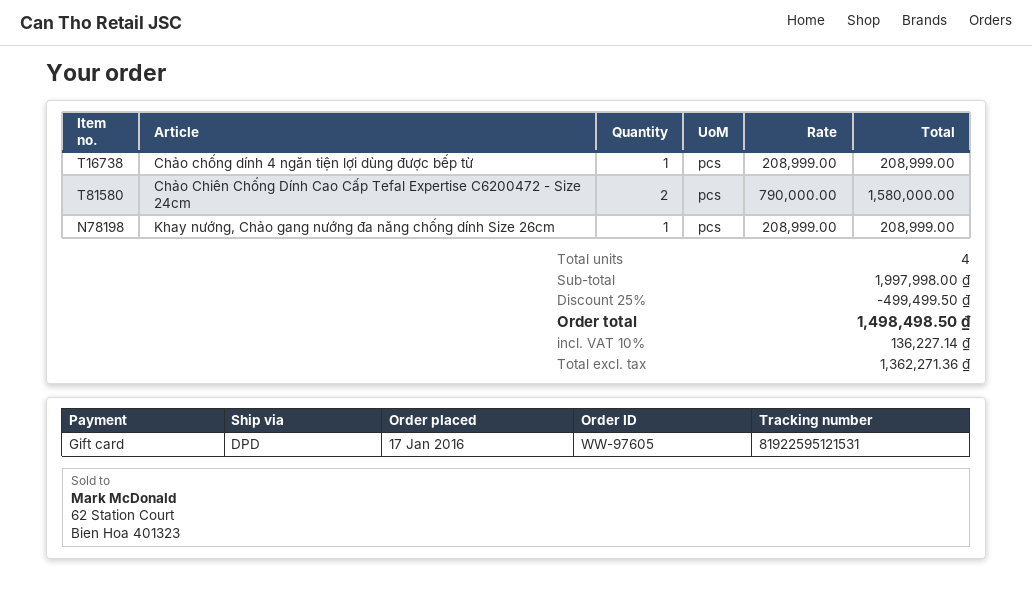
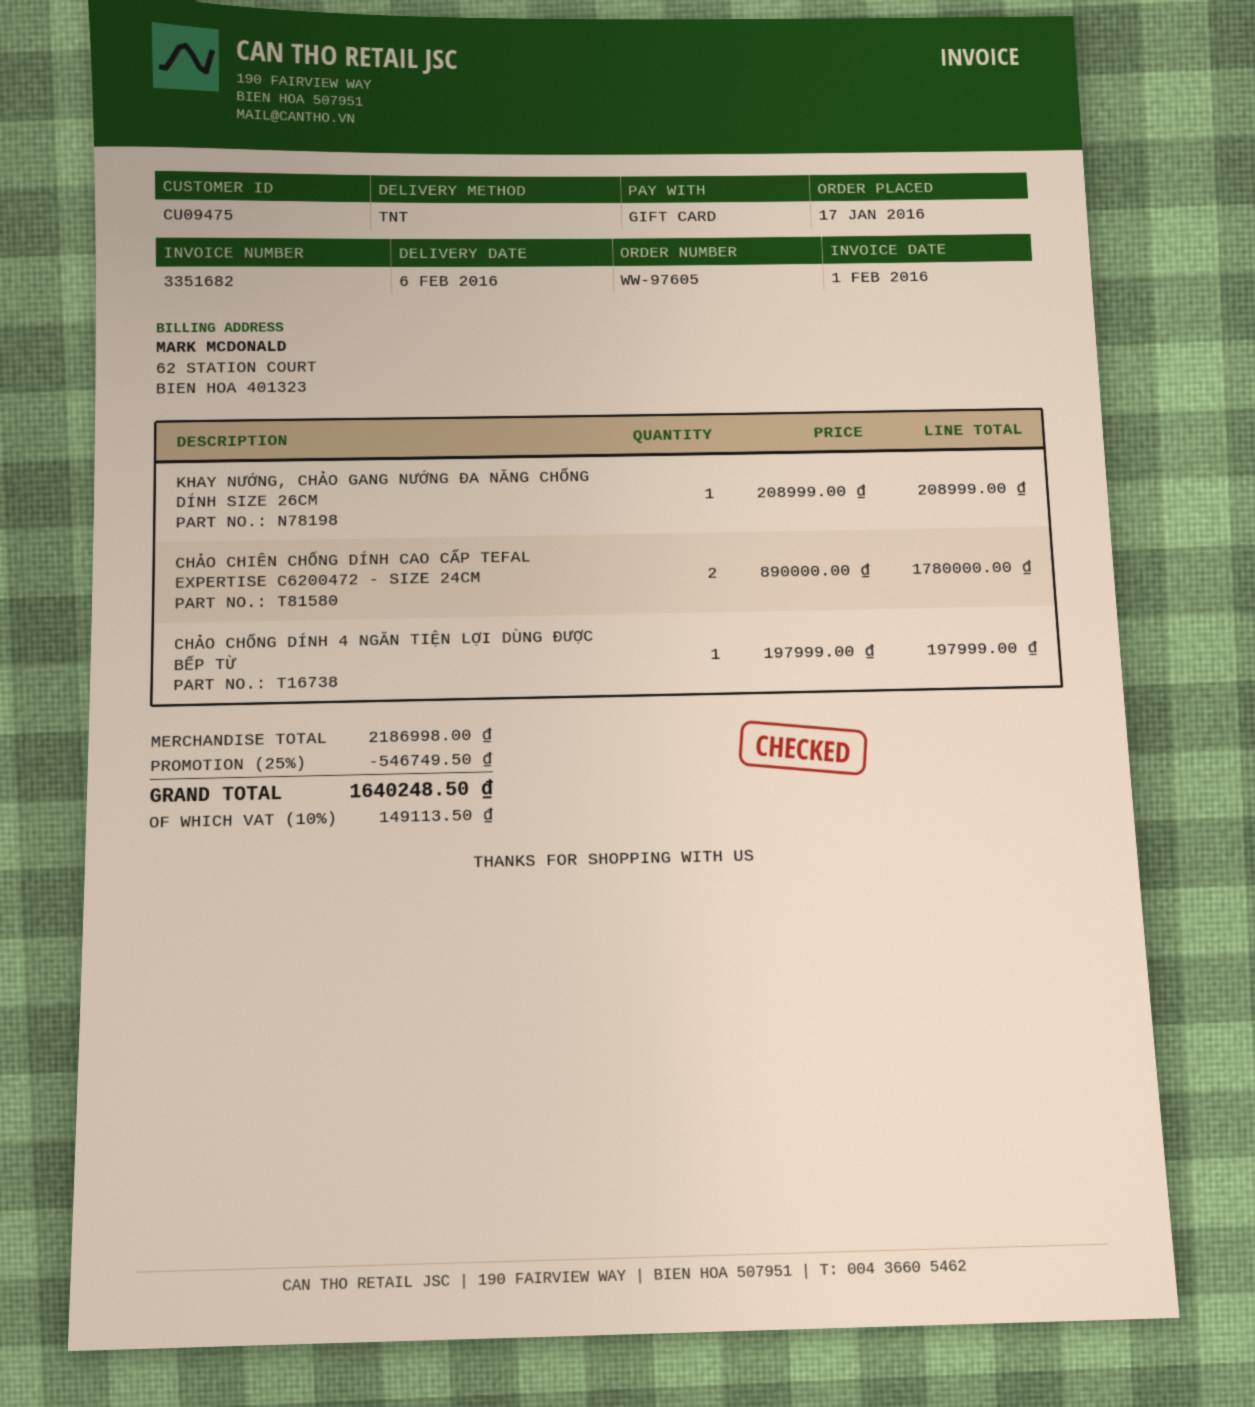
shipping method: DPD -> TNT
Chảo chống dính 4 ngăn tiện lợi dùng được bếp từ: 1 x 208999.00 = 208999.00 -> 1 x 197999.00 = 197999.00
Chảo Chiên Chống Dính Cao Cấp Tefal Expertise C6200472 - Size 24cm: 2 x 790000.00 = 1580000.00 -> 2 x 890000.00 = 1780000.00
subtotal: 1997998.00 -> 2186998.00
discount: 25% = 499499.50 -> 25% = 546749.50
tax: 10% = 136227.14 -> 10% = 149113.50
total: 1498498.50 -> 1640248.50

